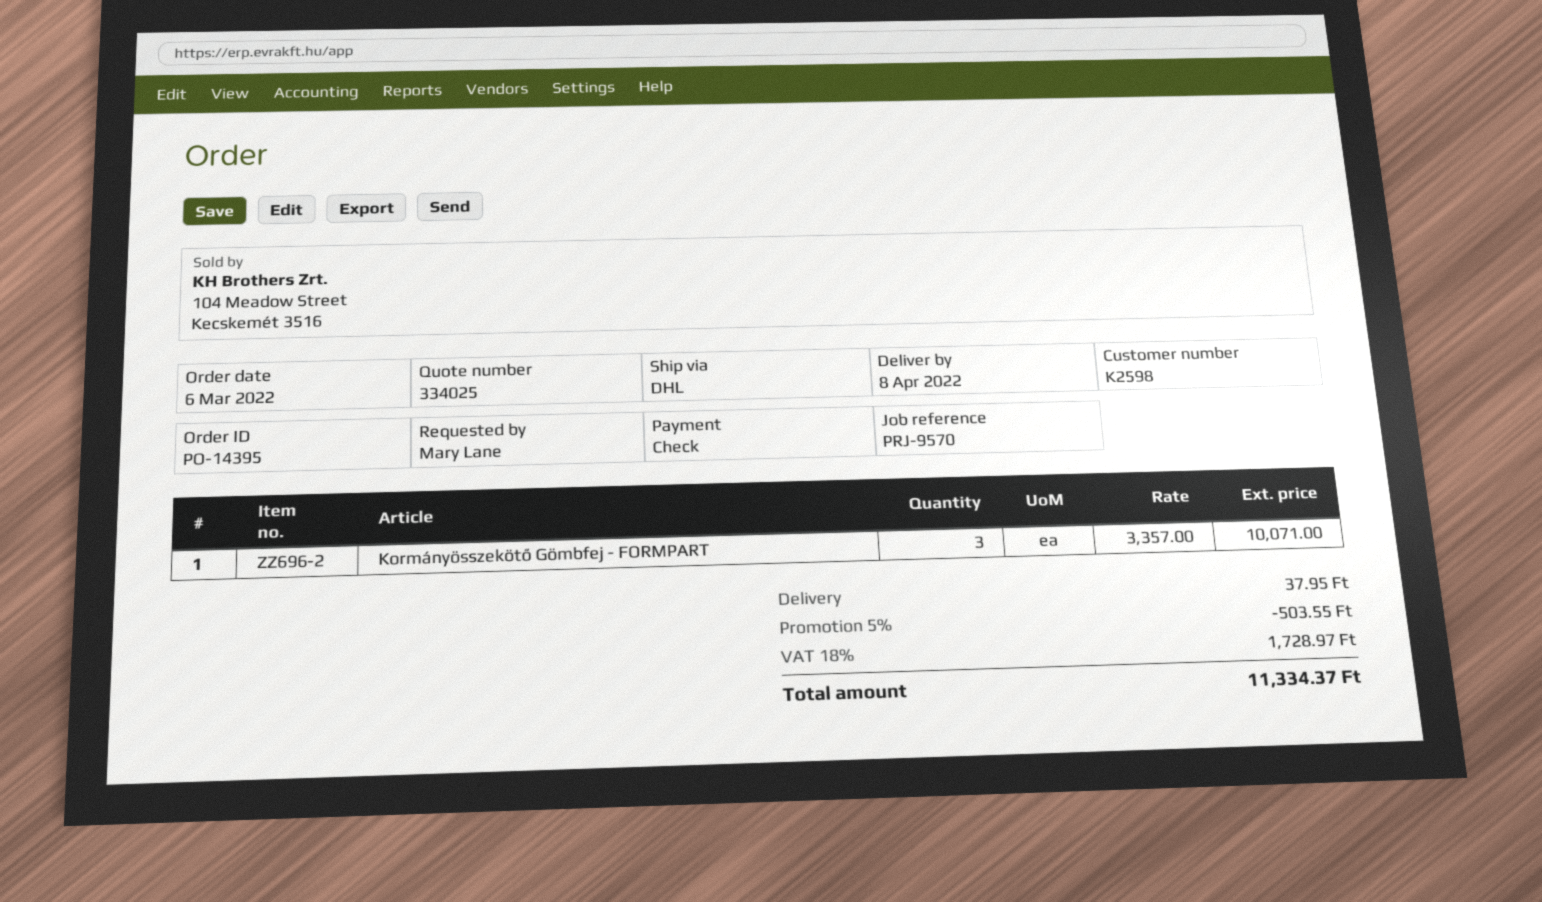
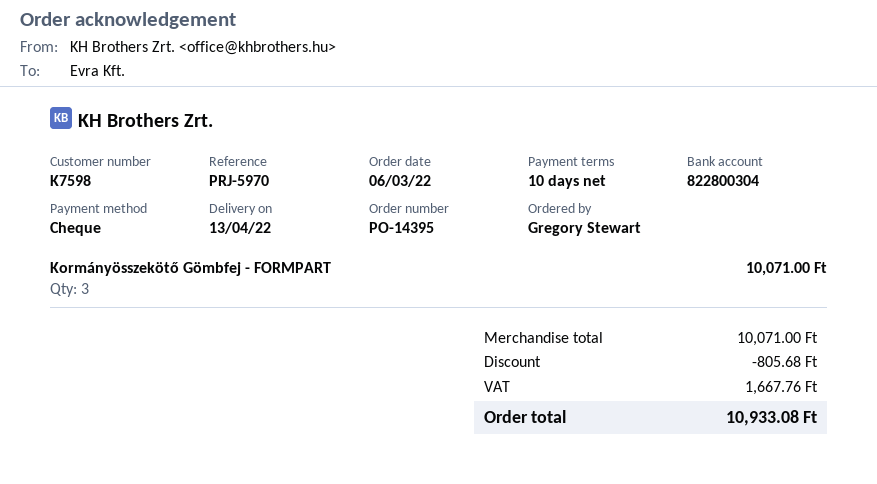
delivery date: 2022-04-08 -> 2022-04-13
customer number: K2598 -> K7598
reference: PRJ-9570 -> PRJ-5970
ordered by: Mary Lane -> Gregory Stewart
discount: 503.55 -> 805.68
shipping: 37.95 -> none
tax: 1728.97 -> 1667.76
total: 11334.37 -> 10933.08

